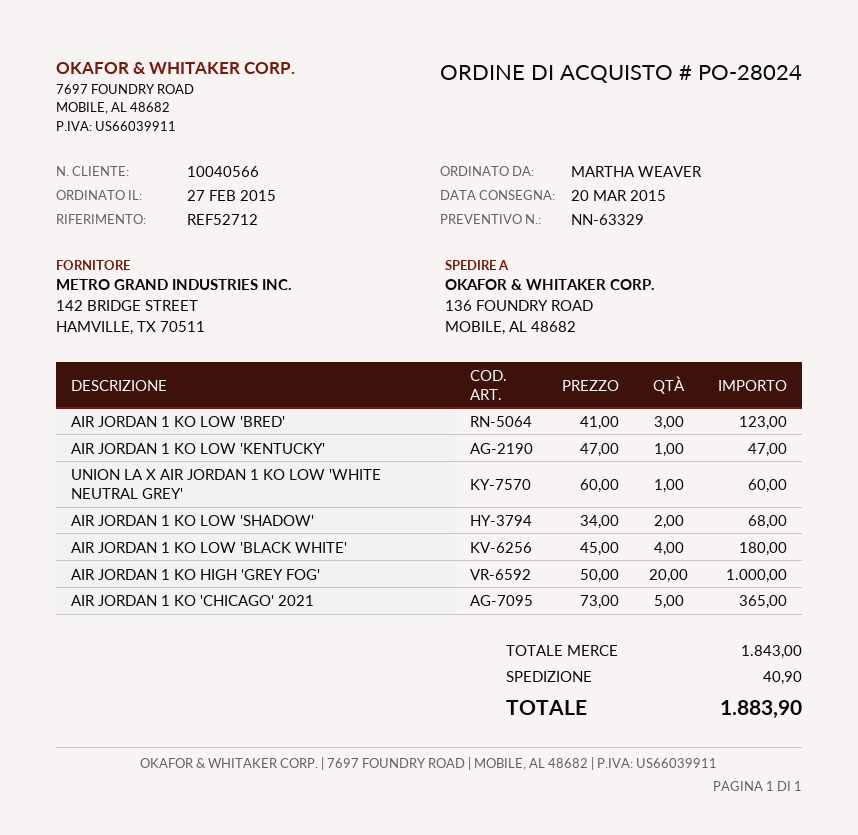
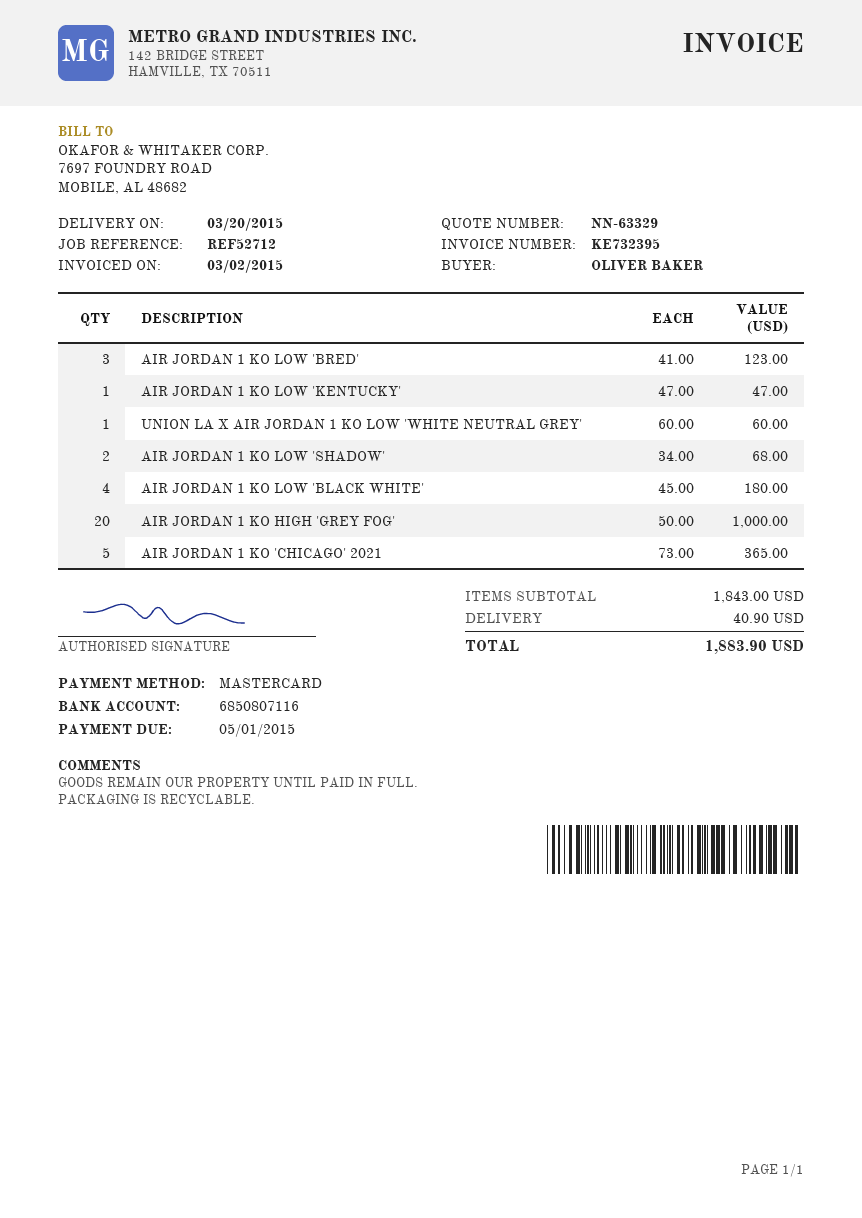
ordered by: MARTHA WEAVER -> OLIVER BAKER

